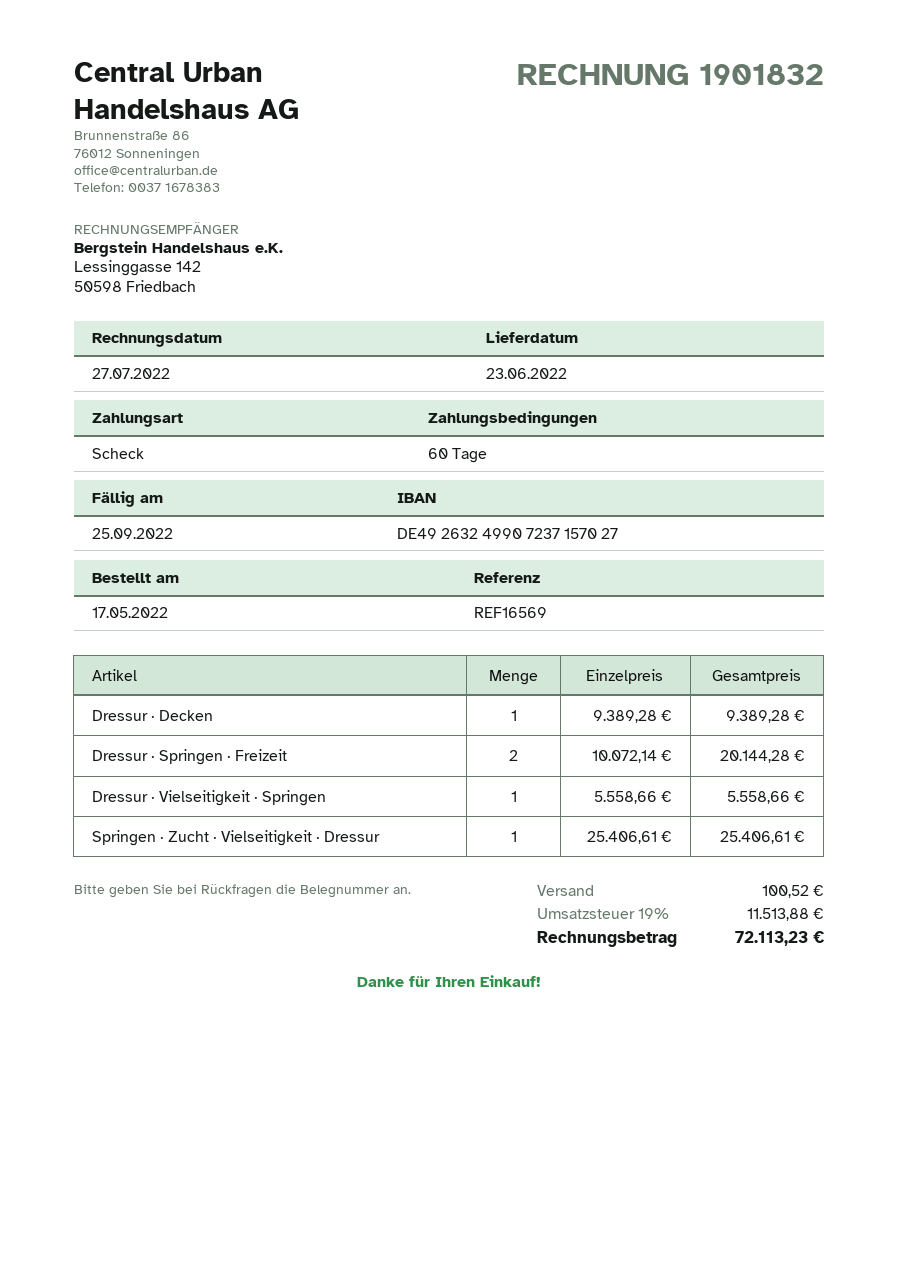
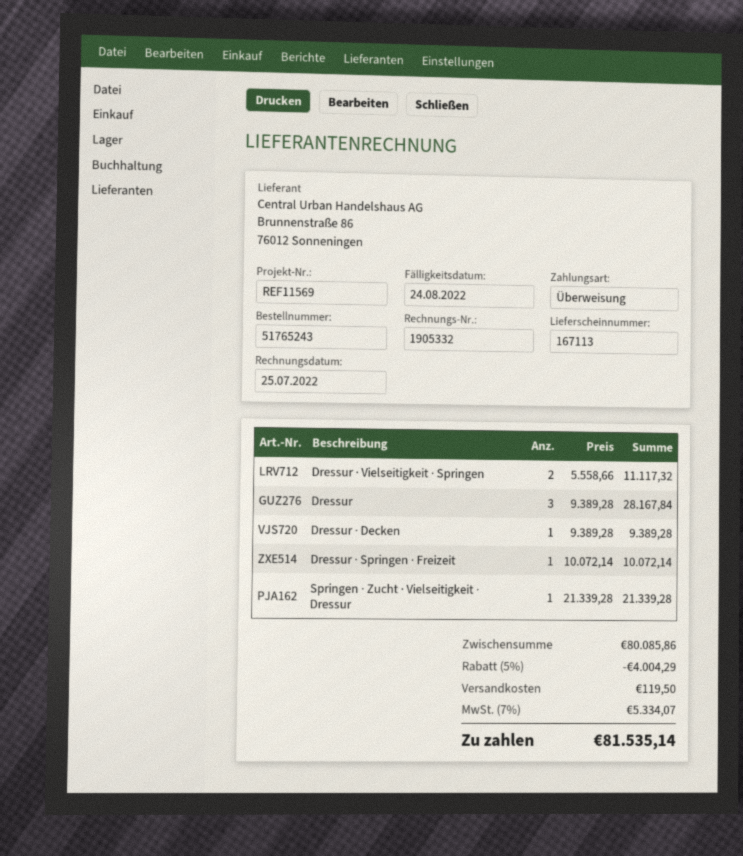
invoice number: 1901832 -> 1905332
invoice date: 2022-07-27 -> 2022-07-25
due date: 2022-09-25 -> 2022-08-24
reference: REF16569 -> REF11569
payment method: cheque -> bank transfer
Dressur · Springen · Freizeit: 2 x 10072.14 = 20144.28 -> 1 x 10072.14 = 10072.14
Dressur · Vielseitigkeit · Springen: 1 x 5558.66 = 5558.66 -> 2 x 5558.66 = 11117.32
Springen · Zucht · Vielseitigkeit · Dressur: 1 x 25406.61 = 25406.61 -> 1 x 21339.28 = 21339.28
Dressur: none -> 3 x 9389.28 = 28167.84
discount: none -> 5% = 4004.29
shipping: 100.52 -> 119.50
tax: 19% = 11513.88 -> 7% = 5334.07
total: 72113.23 -> 81535.14

